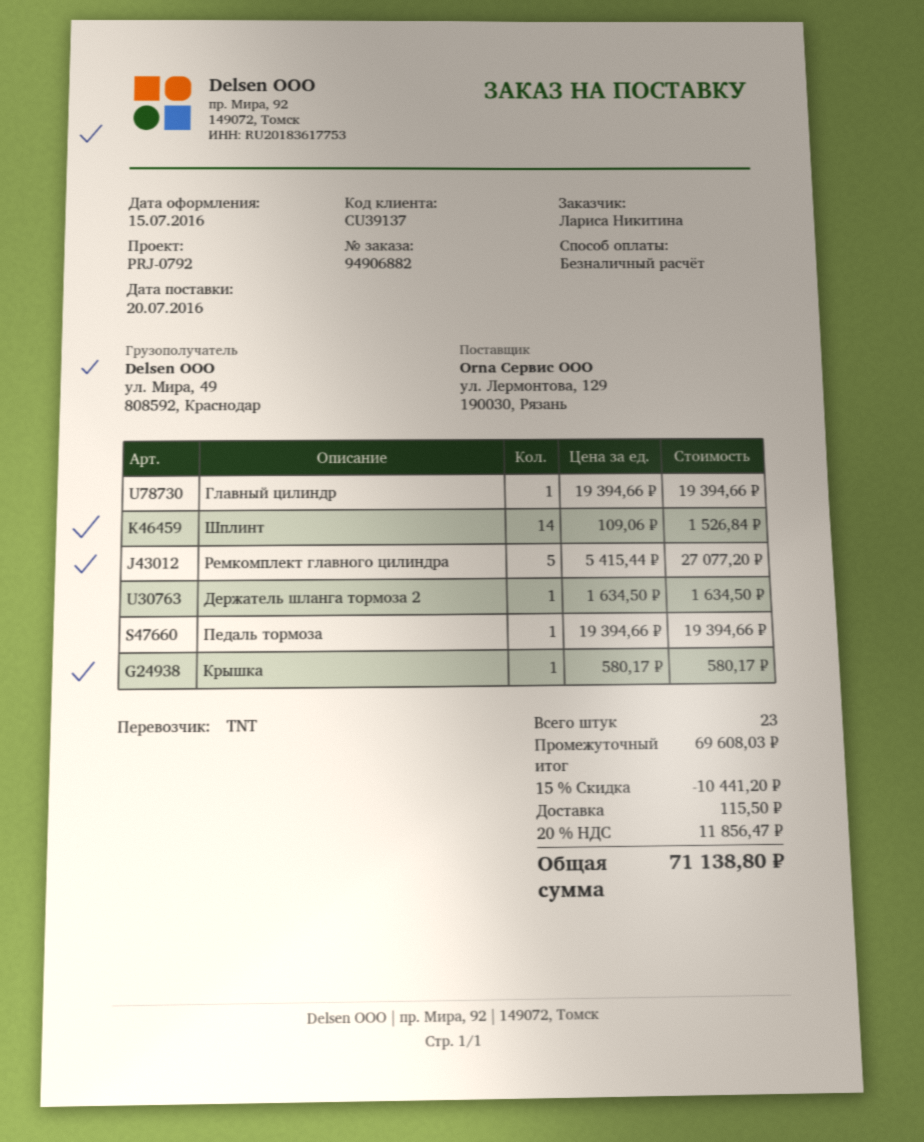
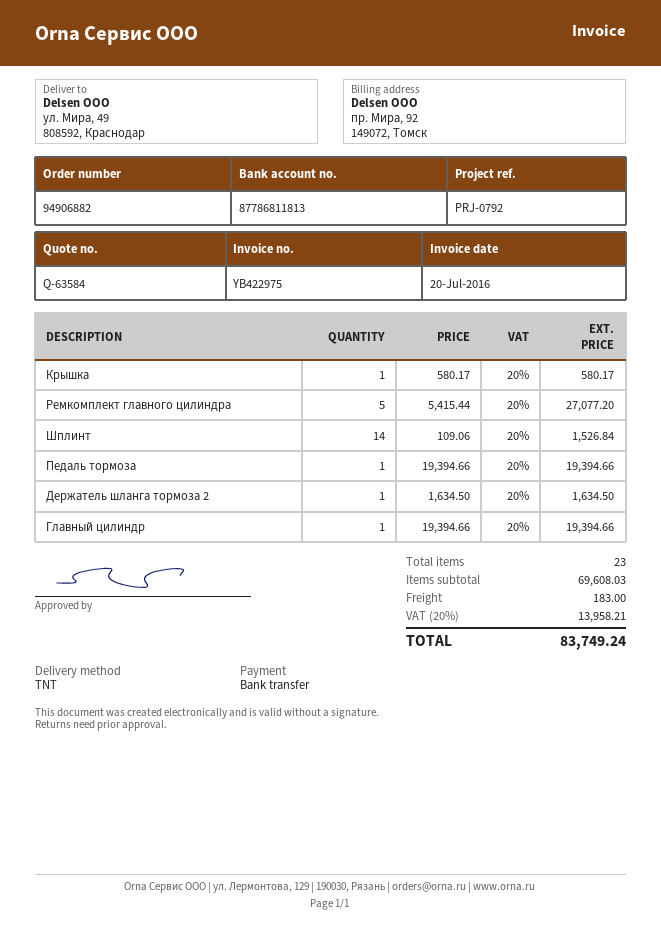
discount: 15% = 10441.20 -> none
shipping: 115.50 -> 183.00
tax: 20% = 11856.47 -> 20% = 13958.21
total: 71138.80 -> 83749.24

